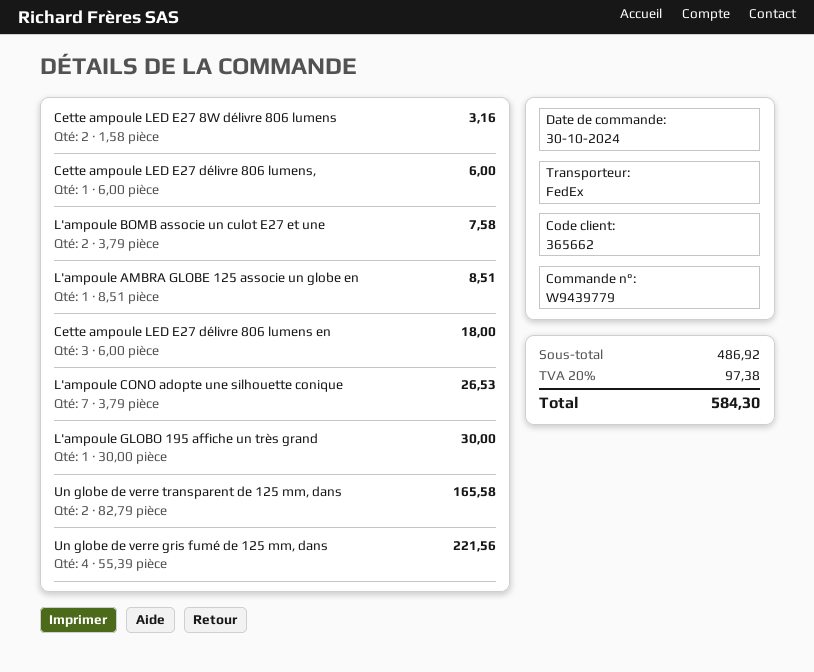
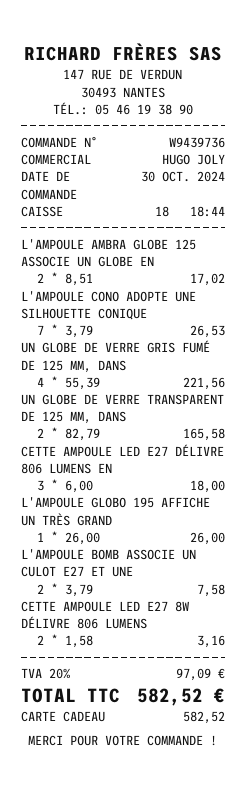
order number: W9439779 -> W9439736
Cette ampoule LED E27 délivre 806 lumens,: 1 x 6.00 = 6.00 -> none
L'ampoule AMBRA GLOBE 125 associe un globe en: 1 x 8.51 = 8.51 -> 2 x 8.51 = 17.02
L'ampoule GLOBO 195 affiche un très grand: 1 x 30.00 = 30.00 -> 1 x 26.00 = 26.00
tax: 20% = 97.38 -> 20% = 97.09
total: 584.30 -> 582.52

